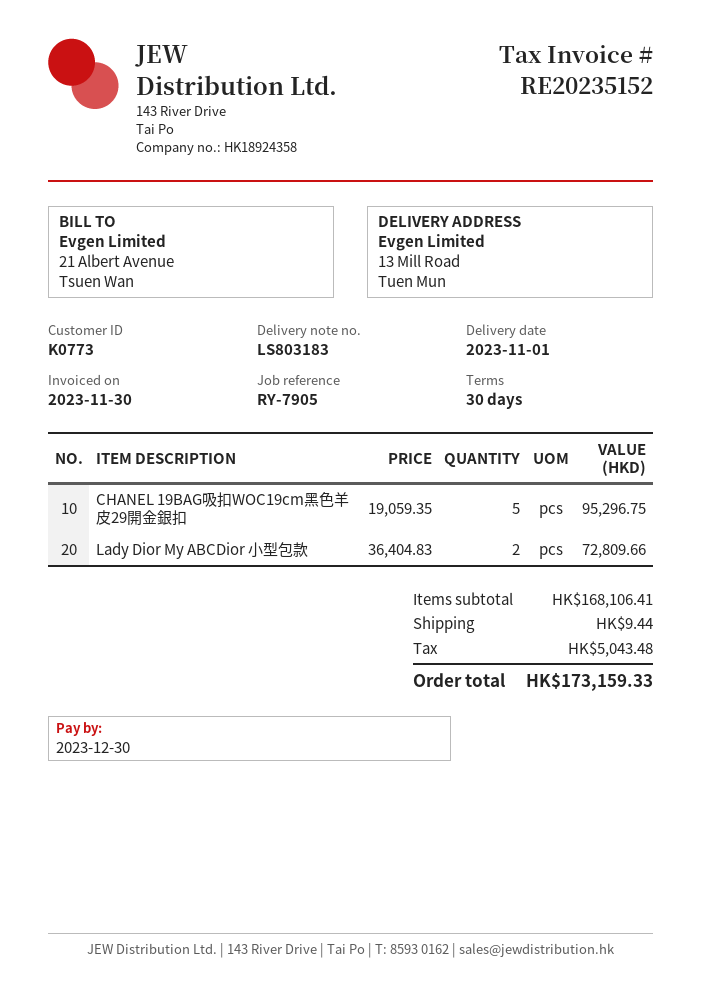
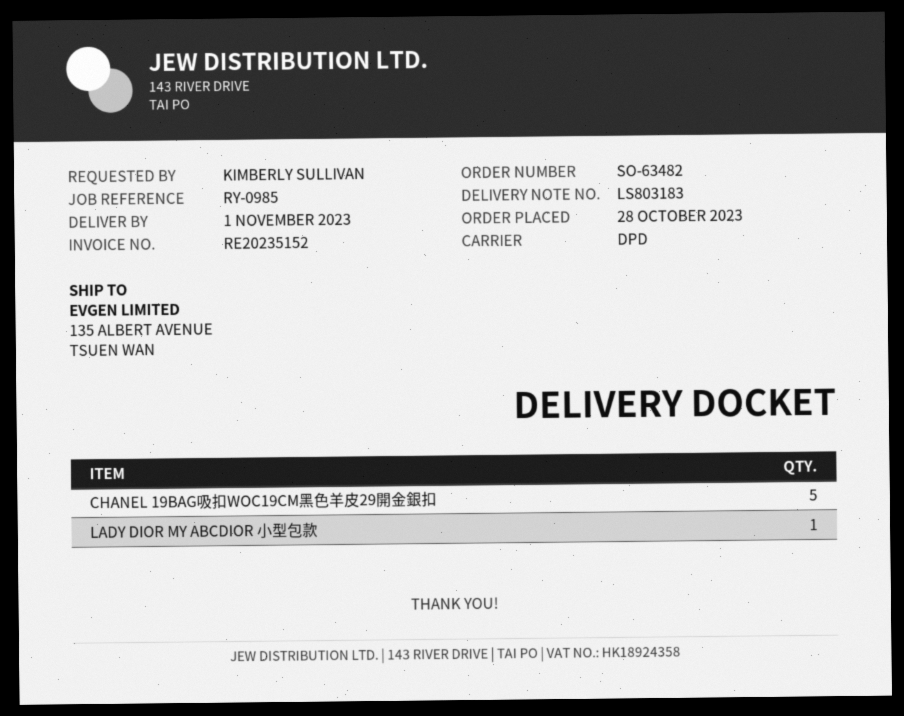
reference: RY-7905 -> RY-0985
ship to: 13 Mill Road, Tuen Mun -> 135 ALBERT AVENUE, TSUEN WAN
Lady Dior My ABCDior 小型包款: 2 -> 1

